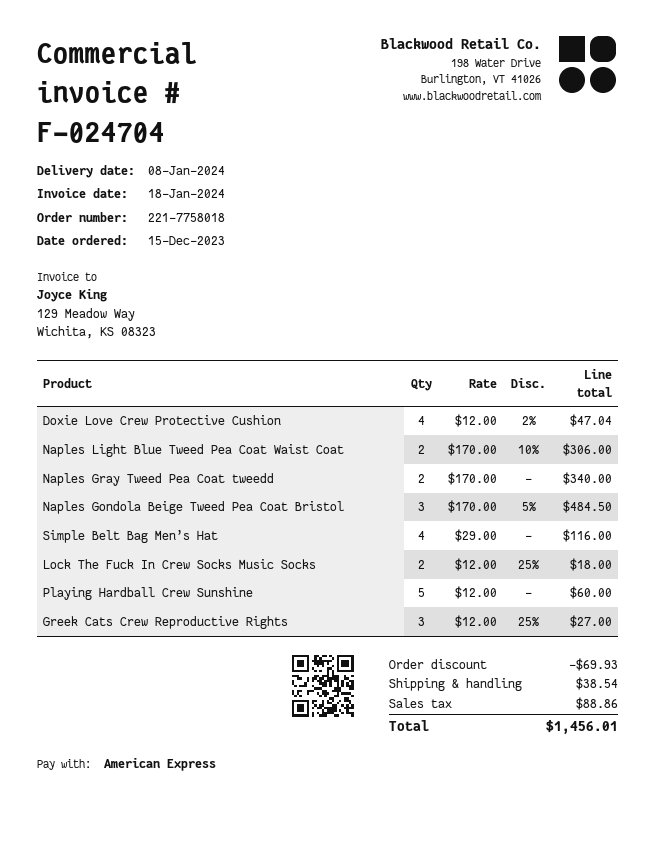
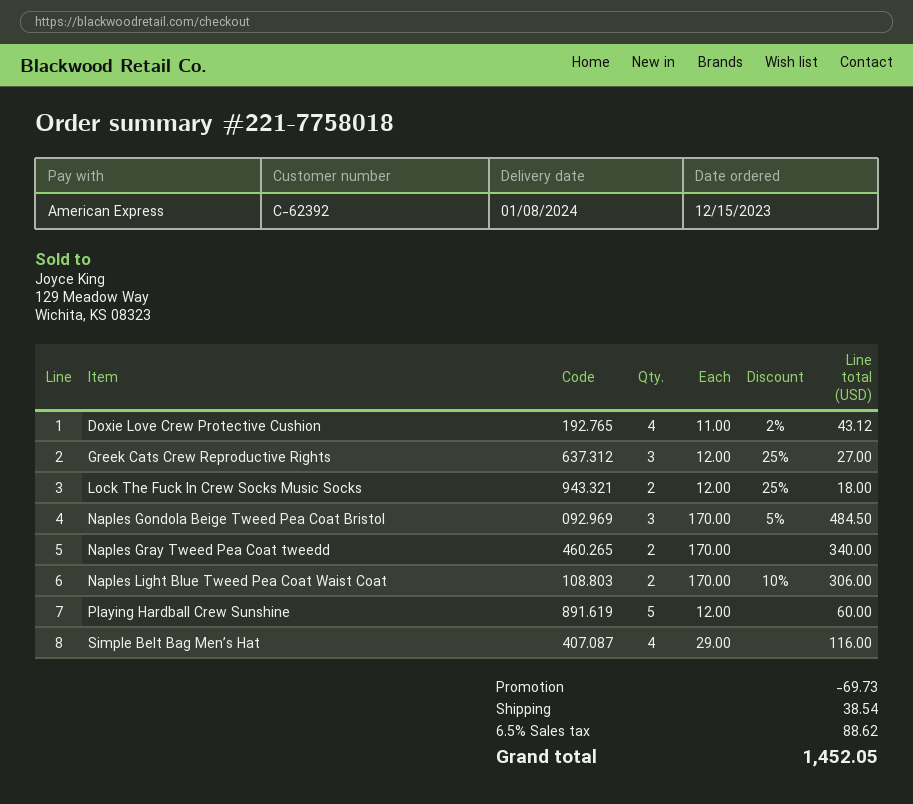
Doxie Love Crew Protective Cushion: 4 x 12.00 - 2% = 47.04 -> 4 x 11.00 - 2% = 43.12
discount: 69.93 -> 69.73
tax: 88.86 -> 88.62
total: 1456.01 -> 1452.05

